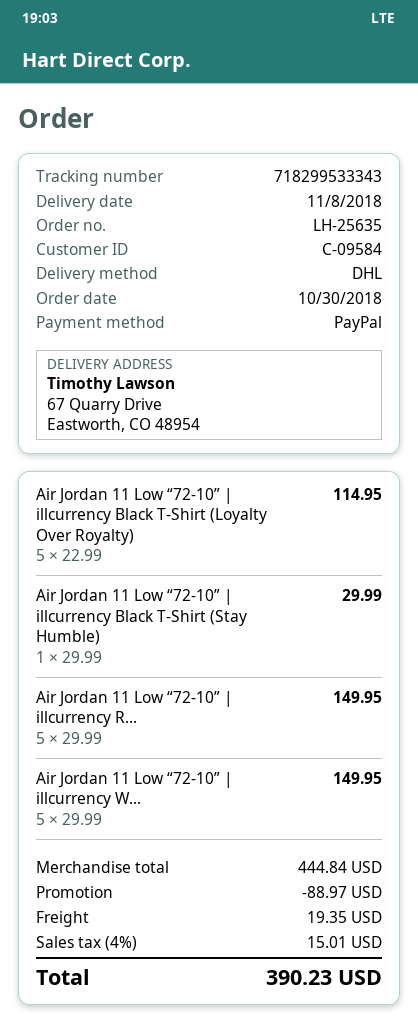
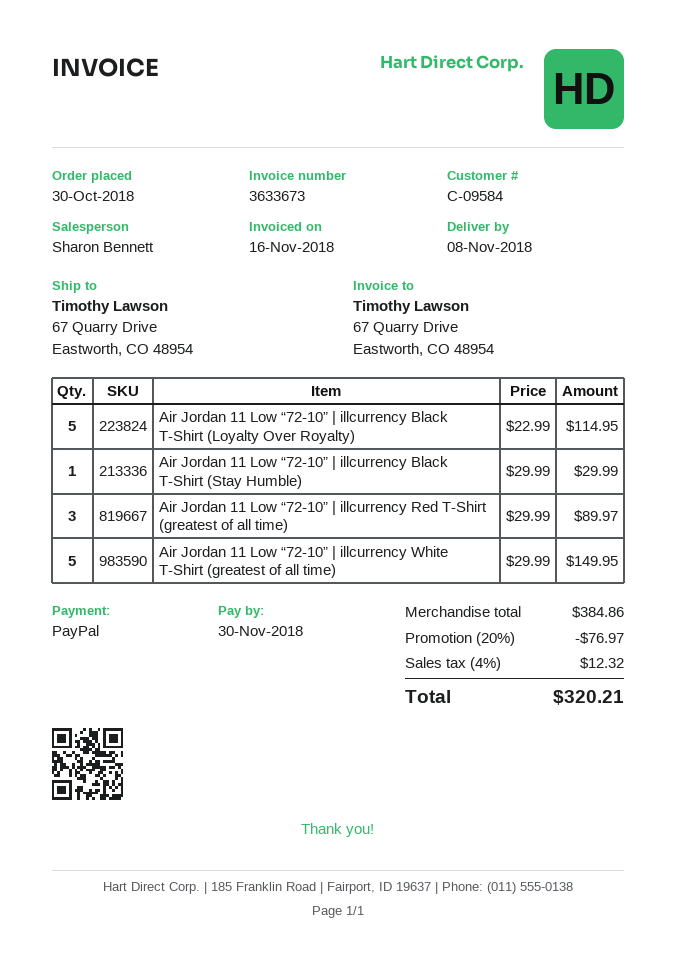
Air Jordan 11 Low “72-10” | illcurrency R...: 5 x 29.99 = 149.95 -> 3 x 29.99 = 89.97
subtotal: 444.84 -> 384.86
discount: 88.97 -> 76.97
shipping: 19.35 -> none
tax: 4% = 15.01 -> 4% = 12.32
total: 390.23 -> 320.21

